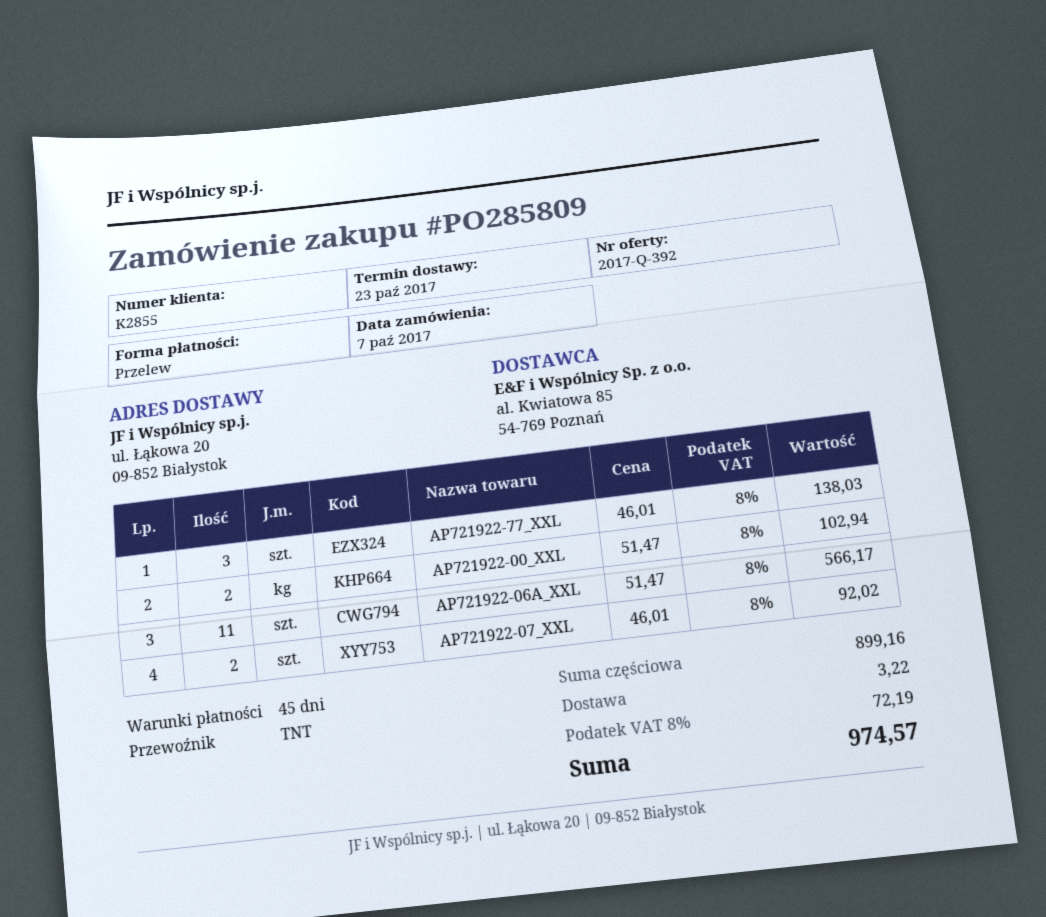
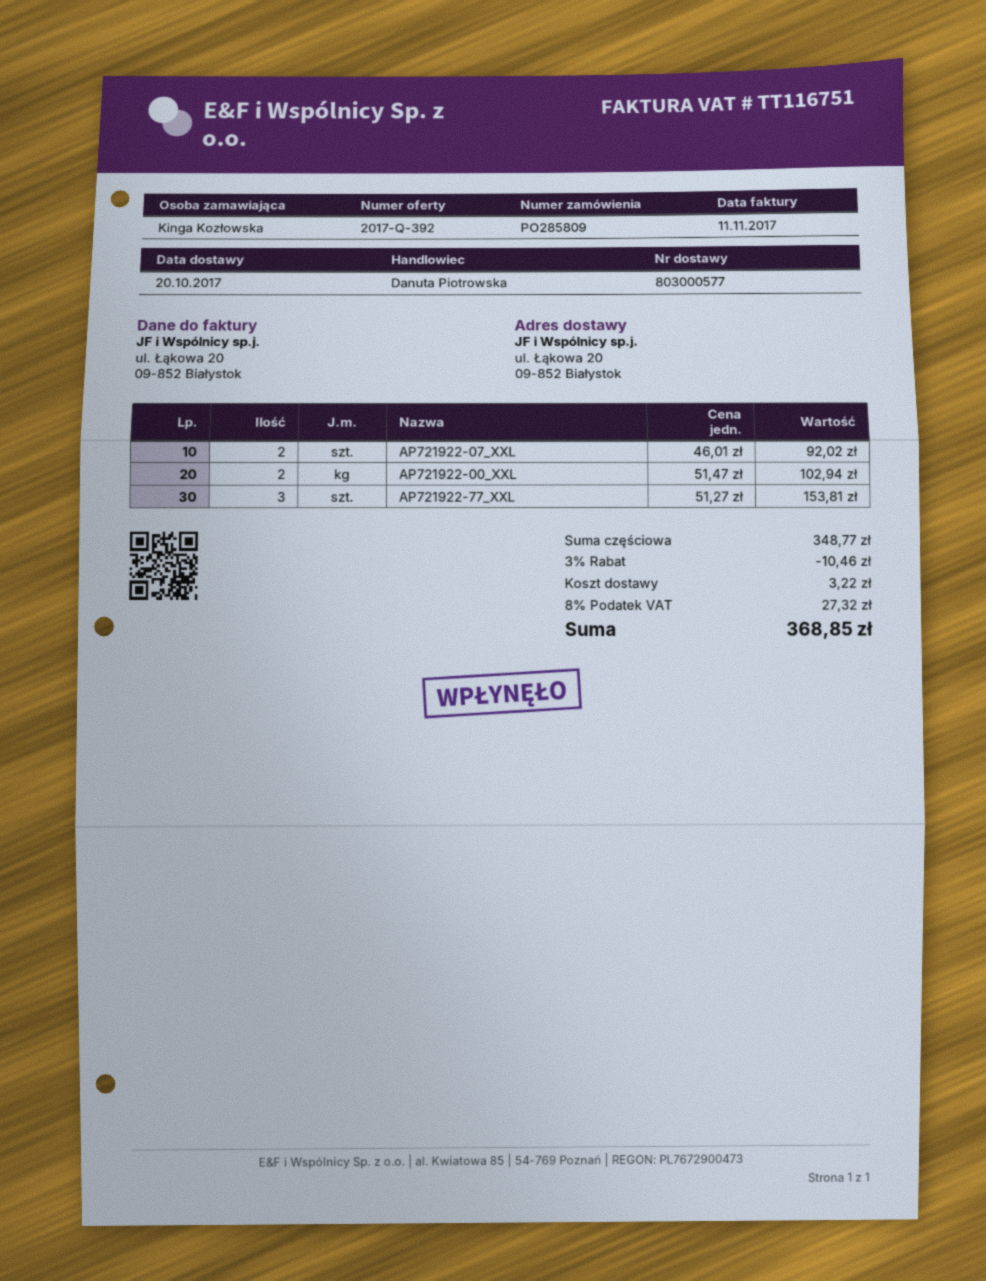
delivery date: 2017-10-23 -> 2017-10-20
AP721922-77_XXL: 3 x 46.01 = 138.03 -> 3 x 51.27 = 153.81
AP721922-06A_XXL: 11 x 51.47 = 566.17 -> none
subtotal: 899.16 -> 348.77
discount: none -> 3% = 10.46
tax: 8% = 72.19 -> 8% = 27.32
total: 974.57 -> 368.85

